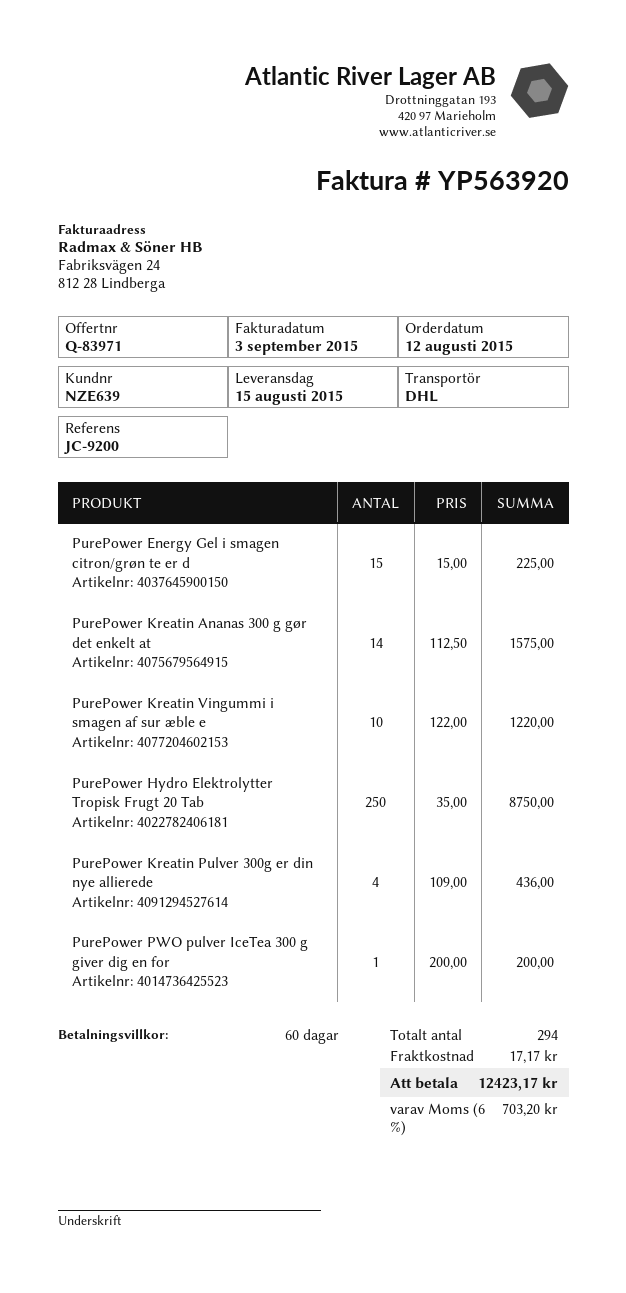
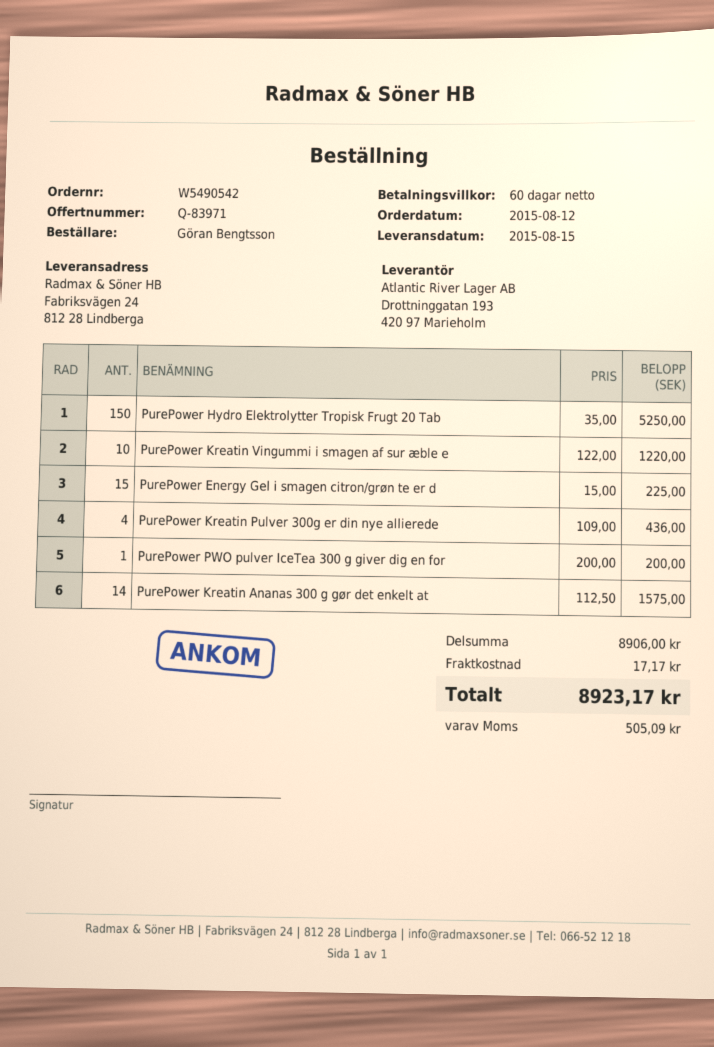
PurePower Hydro Elektrolytter Tropisk Frugt 20 Tab: 250 x 35.00 = 8750.00 -> 150 x 35.00 = 5250.00
tax: 703.20 -> 505.09
total: 12423.17 -> 8923.17

